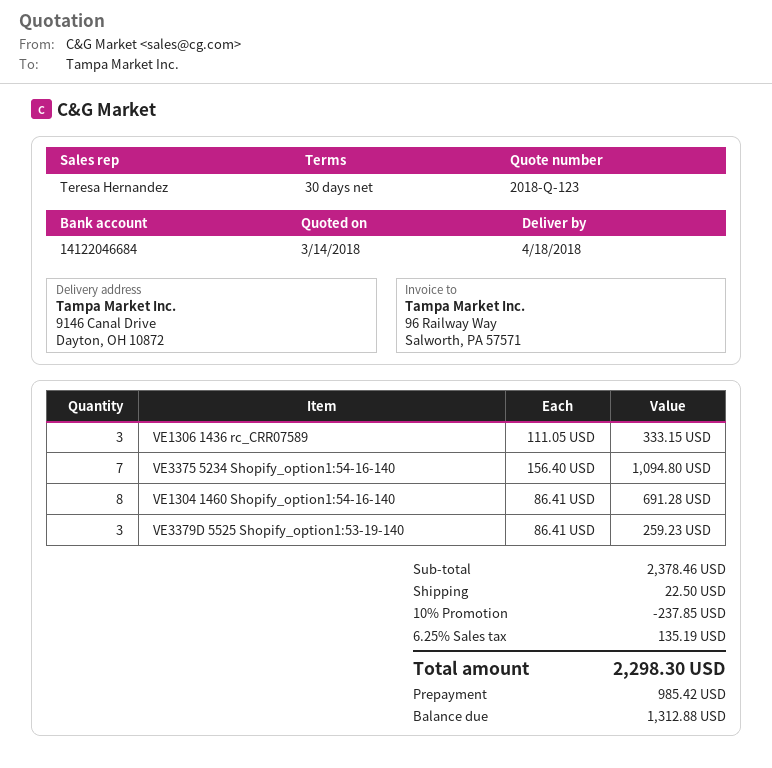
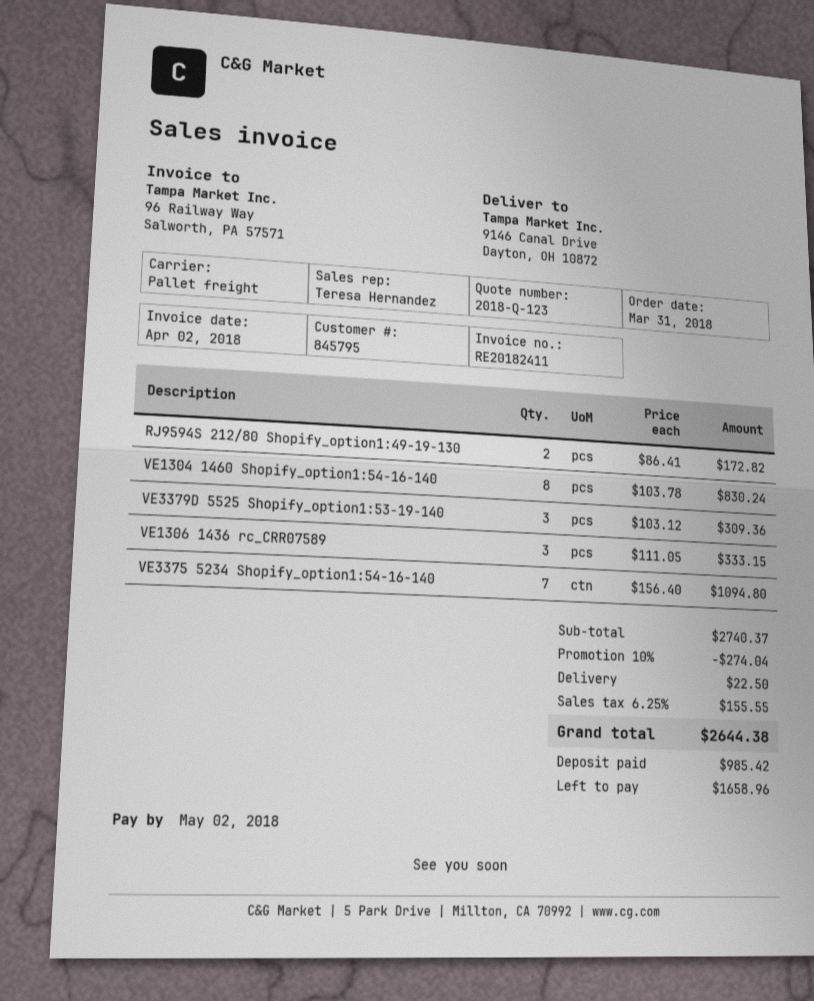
VE1304 1460 Shopify_option1:54-16-140: 8 x 86.41 = 691.28 -> 8 x 103.78 = 830.24
VE3379D 5525 Shopify_option1:53-19-140: 3 x 86.41 = 259.23 -> 3 x 103.12 = 309.36
RJ9594S 212/80 Shopify_option1:49-19-130: none -> 2 x 86.41 = 172.82
subtotal: 2378.46 -> 2740.37
discount: 10% = 237.85 -> 10% = 274.04
tax: 6.25% = 135.19 -> 6.25% = 155.55
total: 2298.30 -> 2644.38
balance: 1312.88 -> 1658.96

